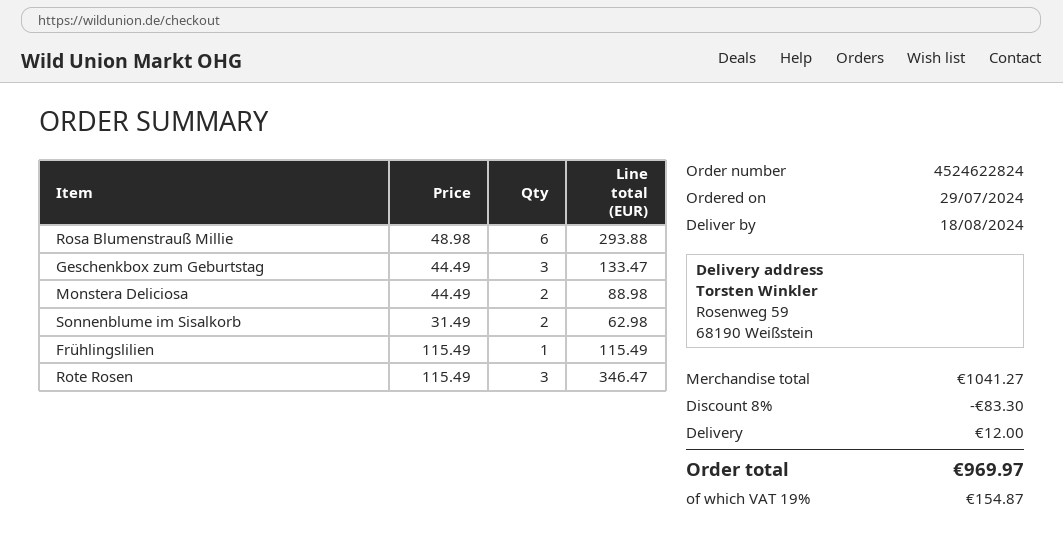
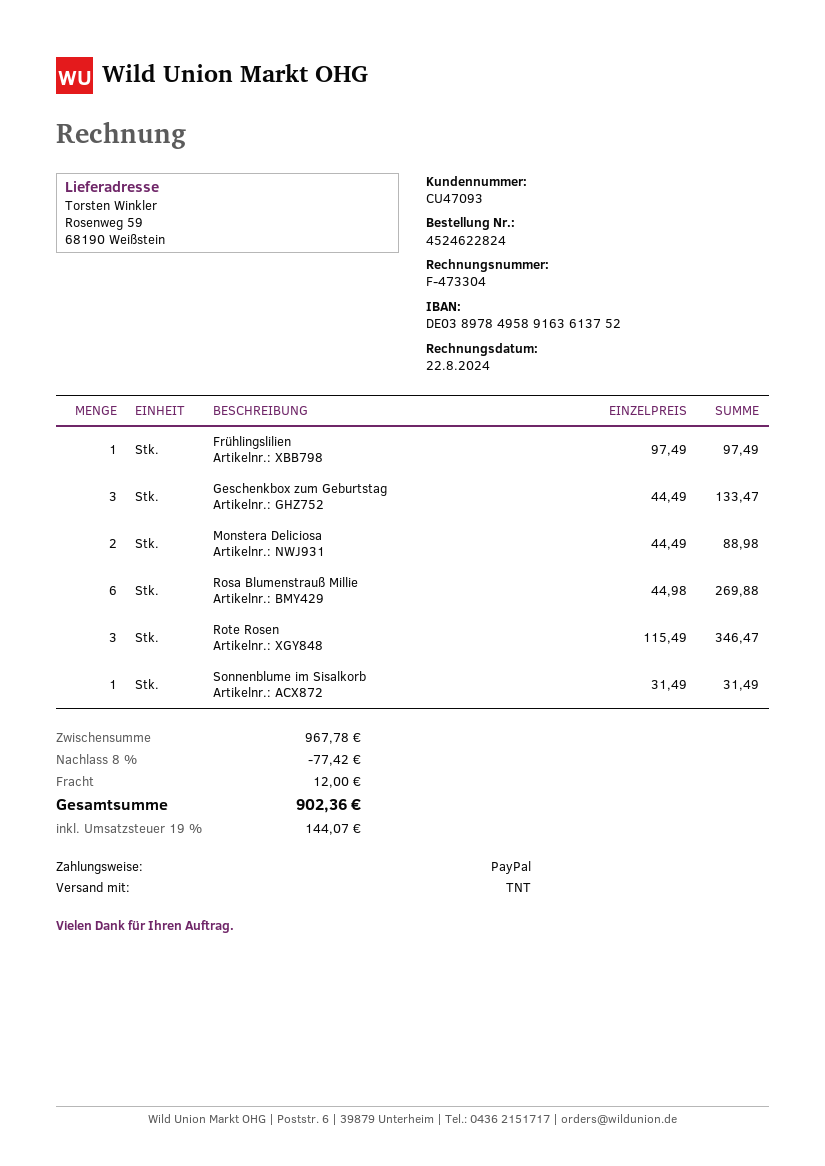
Rosa Blumenstrauß Millie: 6 x 48.98 = 293.88 -> 6 x 44.98 = 269.88
Sonnenblume im Sisalkorb: 2 x 31.49 = 62.98 -> 1 x 31.49 = 31.49
Frühlingslilien: 1 x 115.49 = 115.49 -> 1 x 97.49 = 97.49
subtotal: 1041.27 -> 967.78
discount: 8% = 83.30 -> 8% = 77.42
tax: 19% = 154.87 -> 19% = 144.07
total: 969.97 -> 902.36

